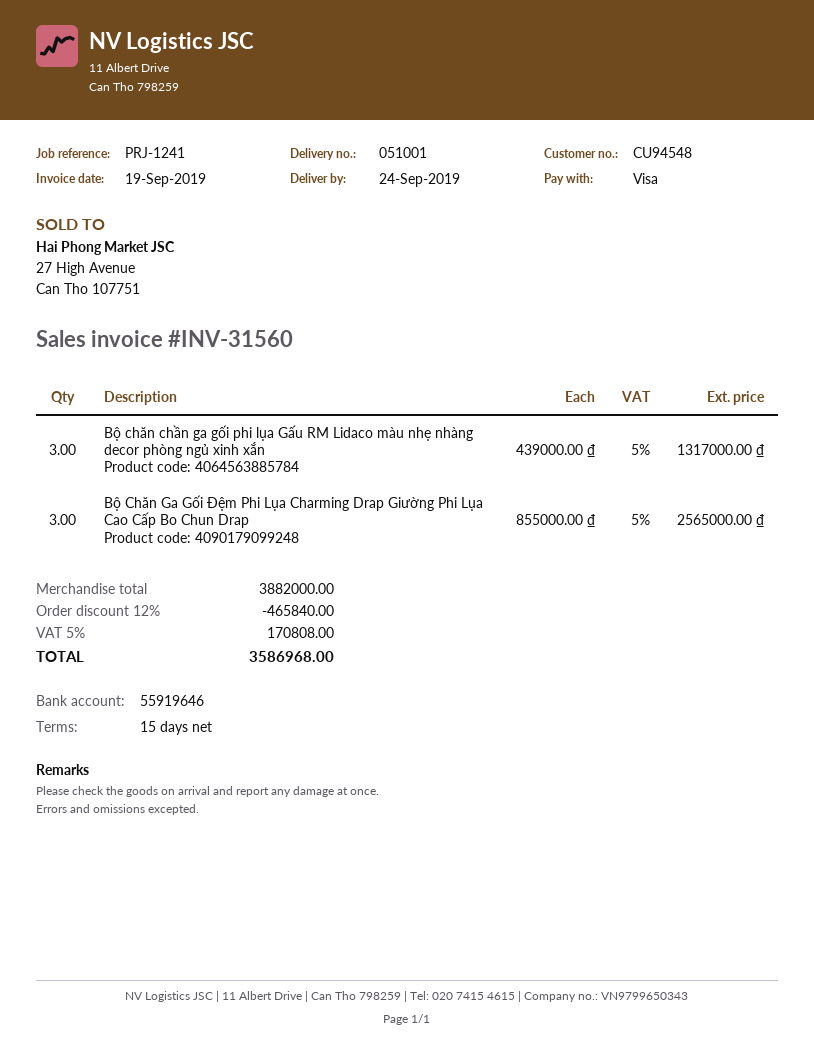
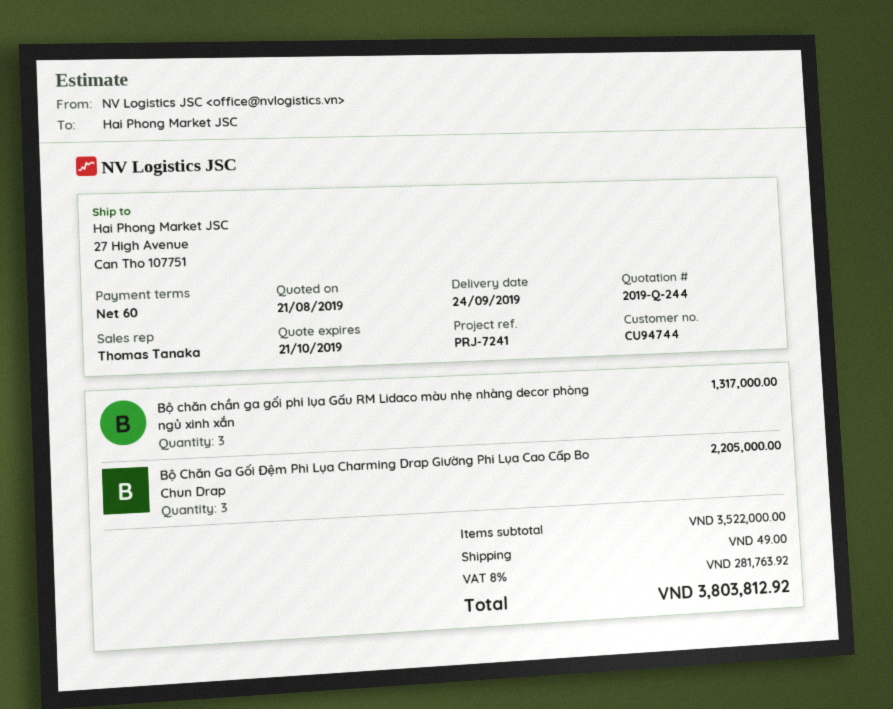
payment terms: 15 days -> 60 days
customer number: CU94548 -> CU94744
reference: PRJ-1241 -> PRJ-7241
Bộ Chăn Ga Gối Đệm Phi Lụa Charming Drap Giường Phi Lụa Cao Cấp Bo Chun Drap: 3 for 2565000.00 -> 3 for 2205000.00
subtotal: 3882000.00 -> 3522000.00
discount: 12% = 465840.00 -> none
shipping: none -> 49.00
tax: 5% = 170808.00 -> 8% = 281763.92
total: 3586968.00 -> 3803812.92

